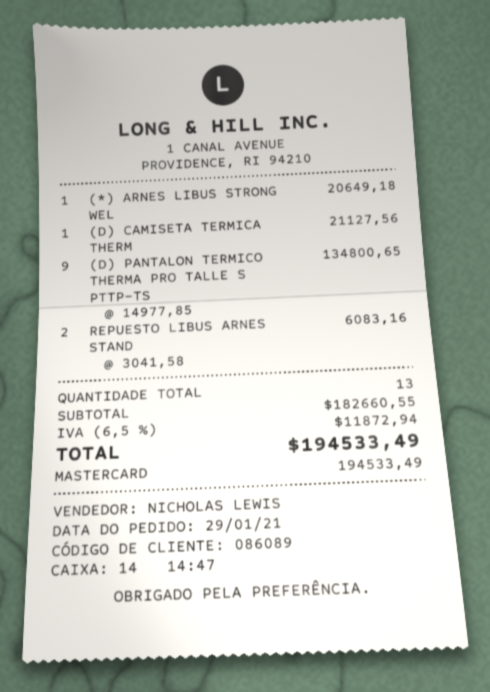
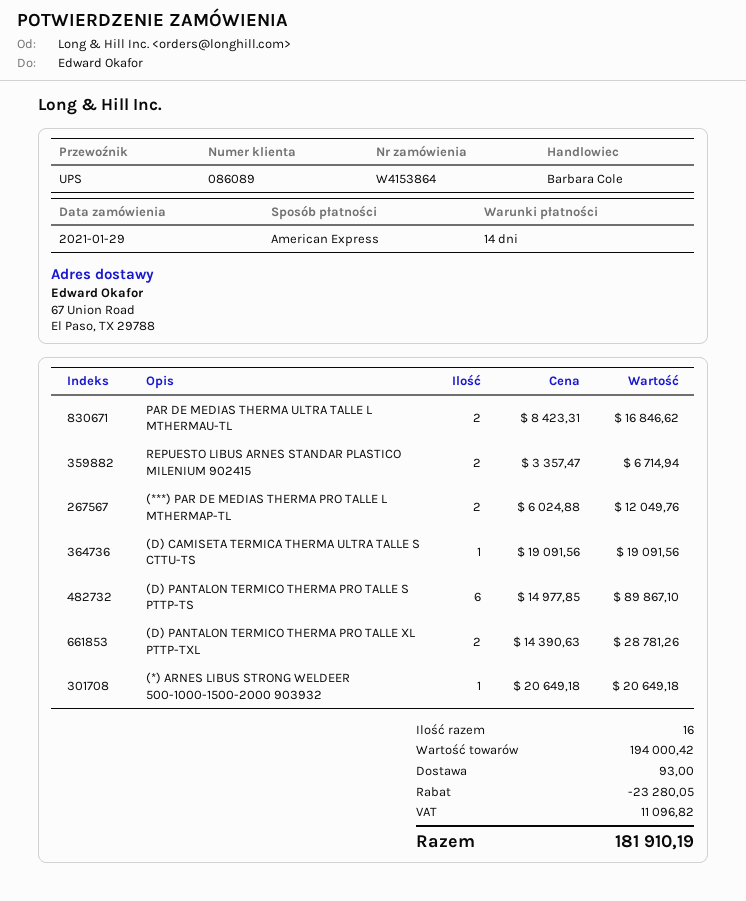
sales rep: NICHOLAS LEWIS -> Barbara Cole
payment method: Mastercard -> American Express
(D) CAMISETA TERMICA THERM: 1 x 21127.56 = 21127.56 -> 1 x 19091.56 = 19091.56
(D) PANTALON TERMICO THERMA PRO TALLE S PTTP-TS: 9 x 14977.85 = 134800.65 -> 6 x 14977.85 = 89867.10
REPUESTO LIBUS ARNES STAND: 2 x 3041.58 = 6083.16 -> 2 x 3357.47 = 6714.94
PAR DE MEDIAS THERMA ULTRA TALLE L MTHERMAU-TL: none -> 2 x 8423.31 = 16846.62
(***) PAR DE MEDIAS THERMA PRO TALLE L MTHERMAP-TL: none -> 2 x 6024.88 = 12049.76
(D) PANTALON TERMICO THERMA PRO TALLE XL PTTP-TXL: none -> 2 x 14390.63 = 28781.26
total quantity: 13 -> 16
subtotal: 182660.55 -> 194000.42
discount: none -> 23280.05
shipping: none -> 93.00
tax: 11872.94 -> 11096.82
total: 194533.49 -> 181910.19

